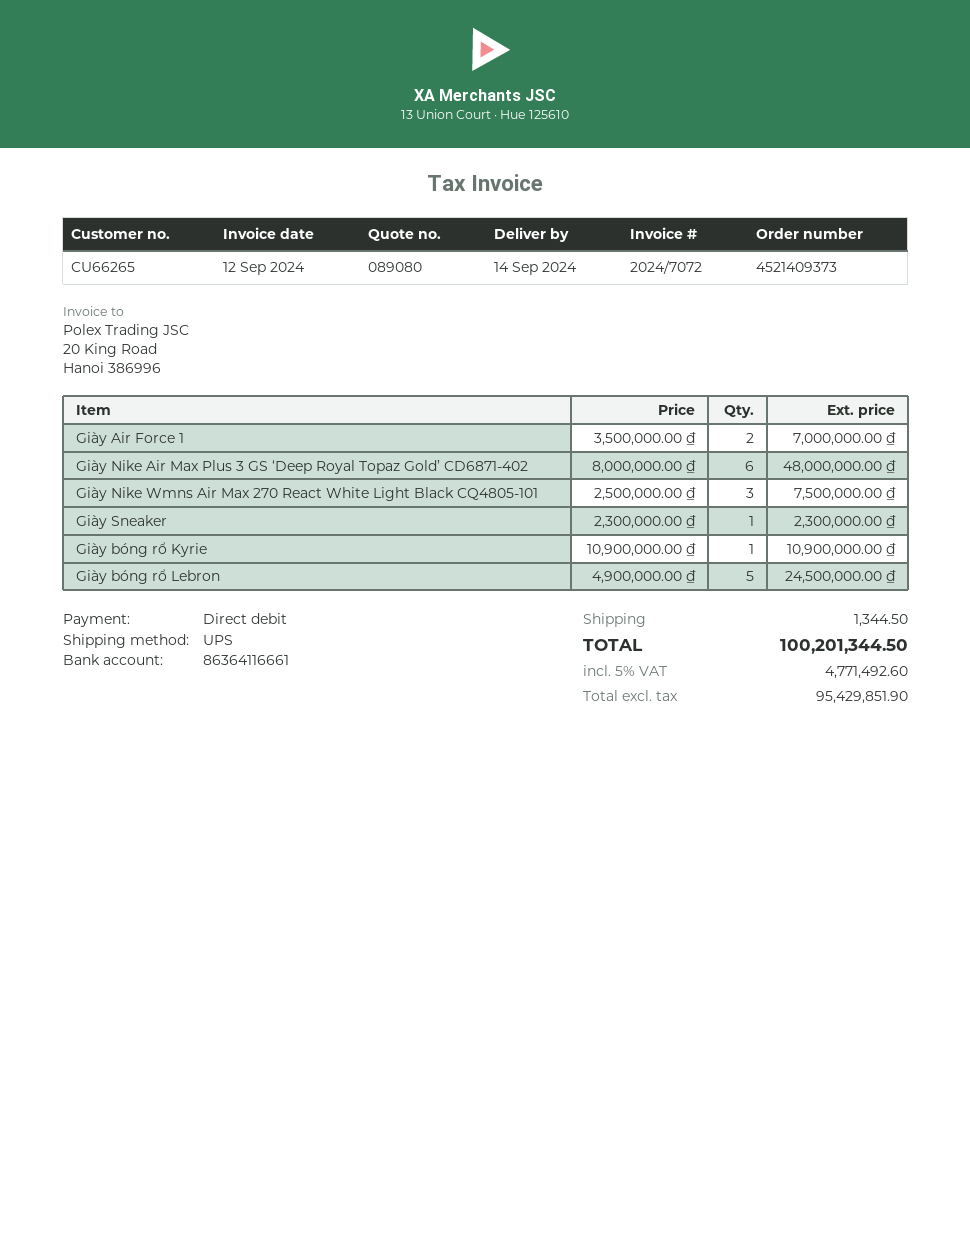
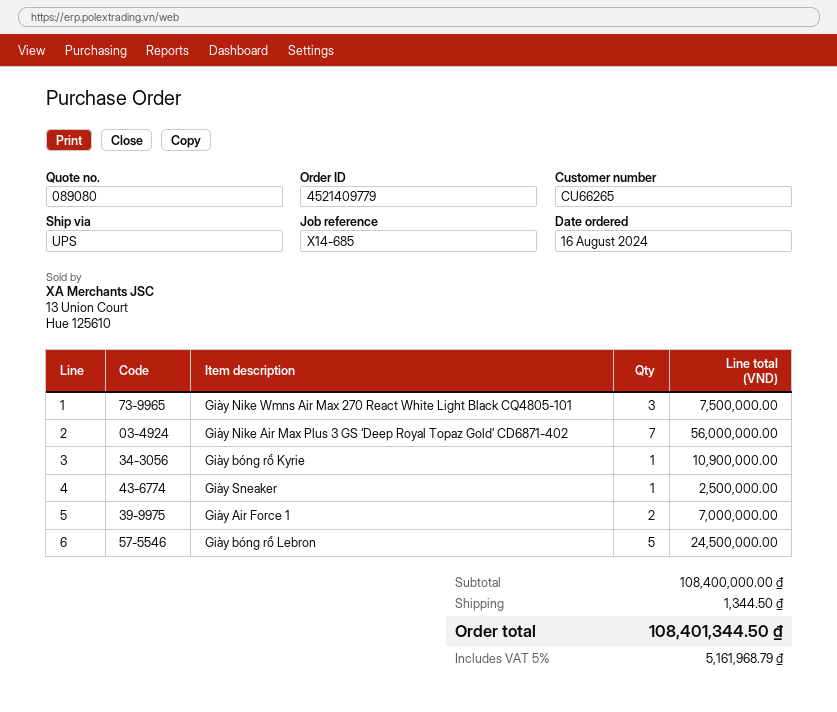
order number: 4521409373 -> 4521409779
Giày Nike Air Max Plus 3 GS ‘Deep Royal Topaz Gold’ CD6871-402: 6 for 48000000.00 -> 7 for 56000000.00
Giày Sneaker: 1 for 2300000.00 -> 1 for 2500000.00
tax: 5% = 4771492.60 -> 5% = 5161968.79
total: 100201344.50 -> 108401344.50

